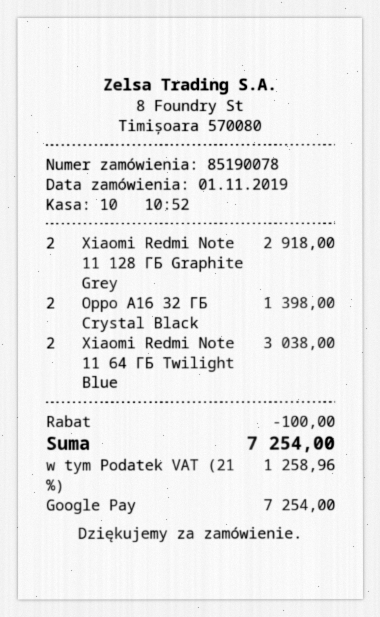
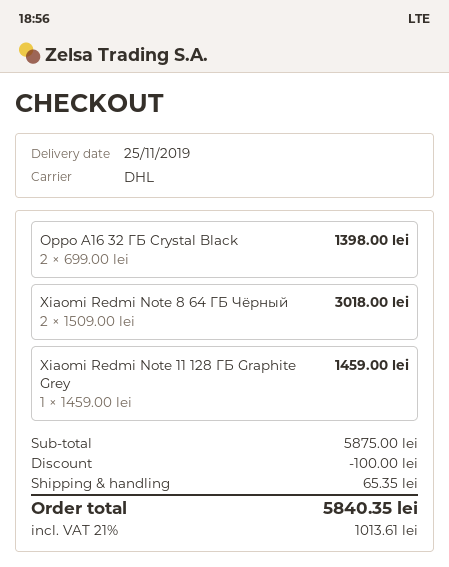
Xiaomi Redmi Note 11 128 ГБ Graphite Grey: 2 for 2918.00 -> 1 for 1459.00
Xiaomi Redmi Note 11 64 ГБ Twilight Blue: 2 for 3038.00 -> none
Xiaomi Redmi Note 8 64 ГБ Чёрный: none -> 2 for 3018.00
shipping: none -> 65.35
tax: 21% = 1258.96 -> 21% = 1013.61
total: 7254.00 -> 5840.35

